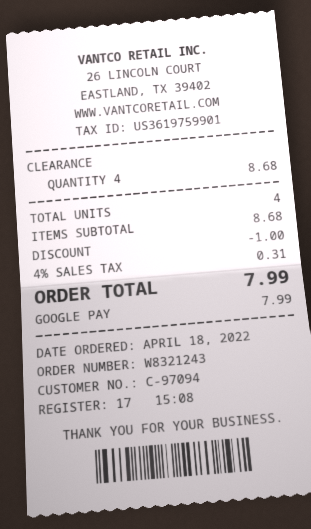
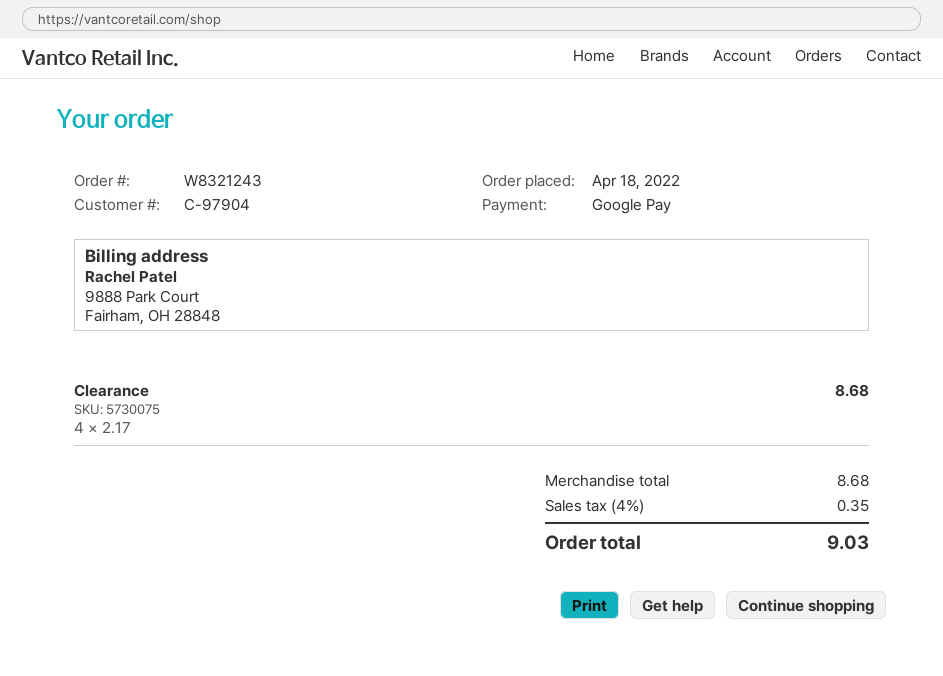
customer number: C-97094 -> C-97904
discount: 1.00 -> none
tax: 4% = 0.31 -> 4% = 0.35
total: 7.99 -> 9.03

